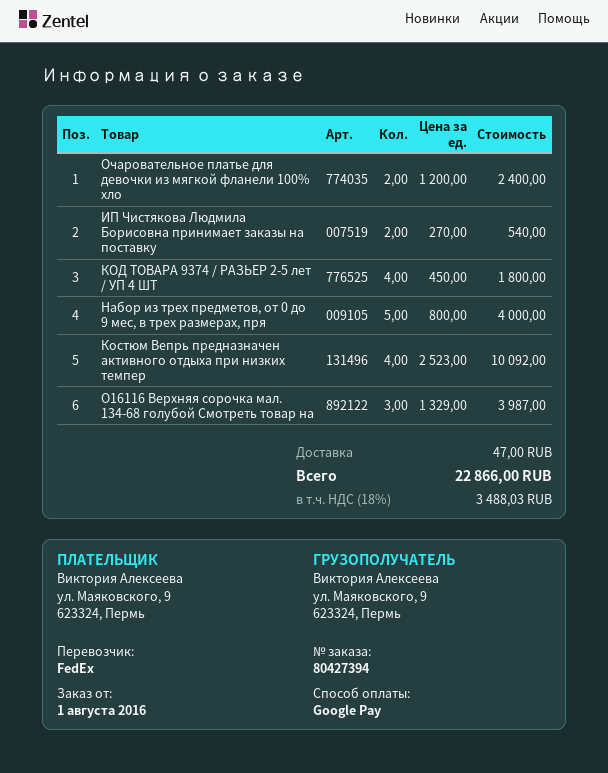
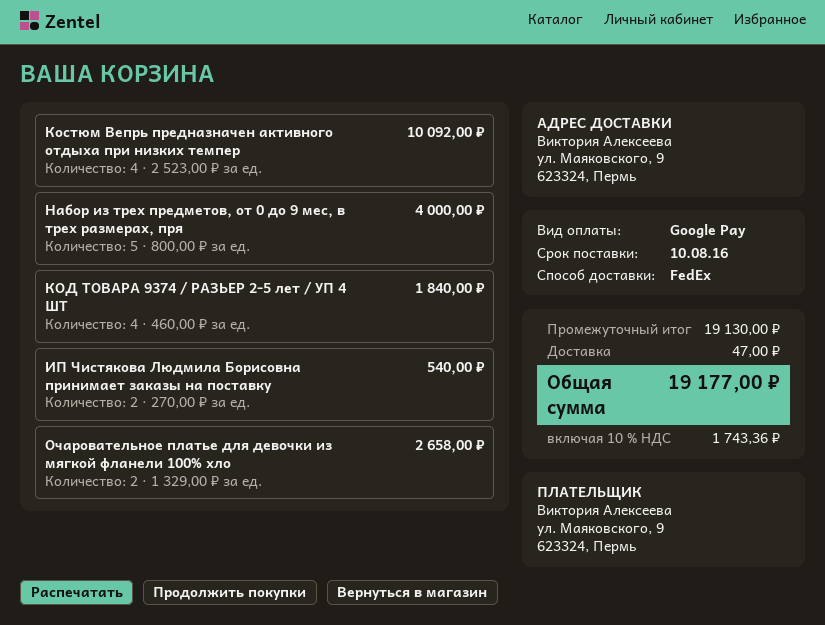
Очаровательное платье для девочки из мягкой фланели 100% хло: 2 x 1200.00 = 2400.00 -> 2 x 1329.00 = 2658.00
КОД ТОВАРА 9374 / РАЗЬЕР 2-5 лет / УП 4 ШТ: 4 x 450.00 = 1800.00 -> 4 x 460.00 = 1840.00
О16116 Верхняя сорочка мал. 134-68 голубой Смотреть товар на: 3 x 1329.00 = 3987.00 -> none
tax: 18% = 3488.03 -> 10% = 1743.36
total: 22866.00 -> 19177.00

